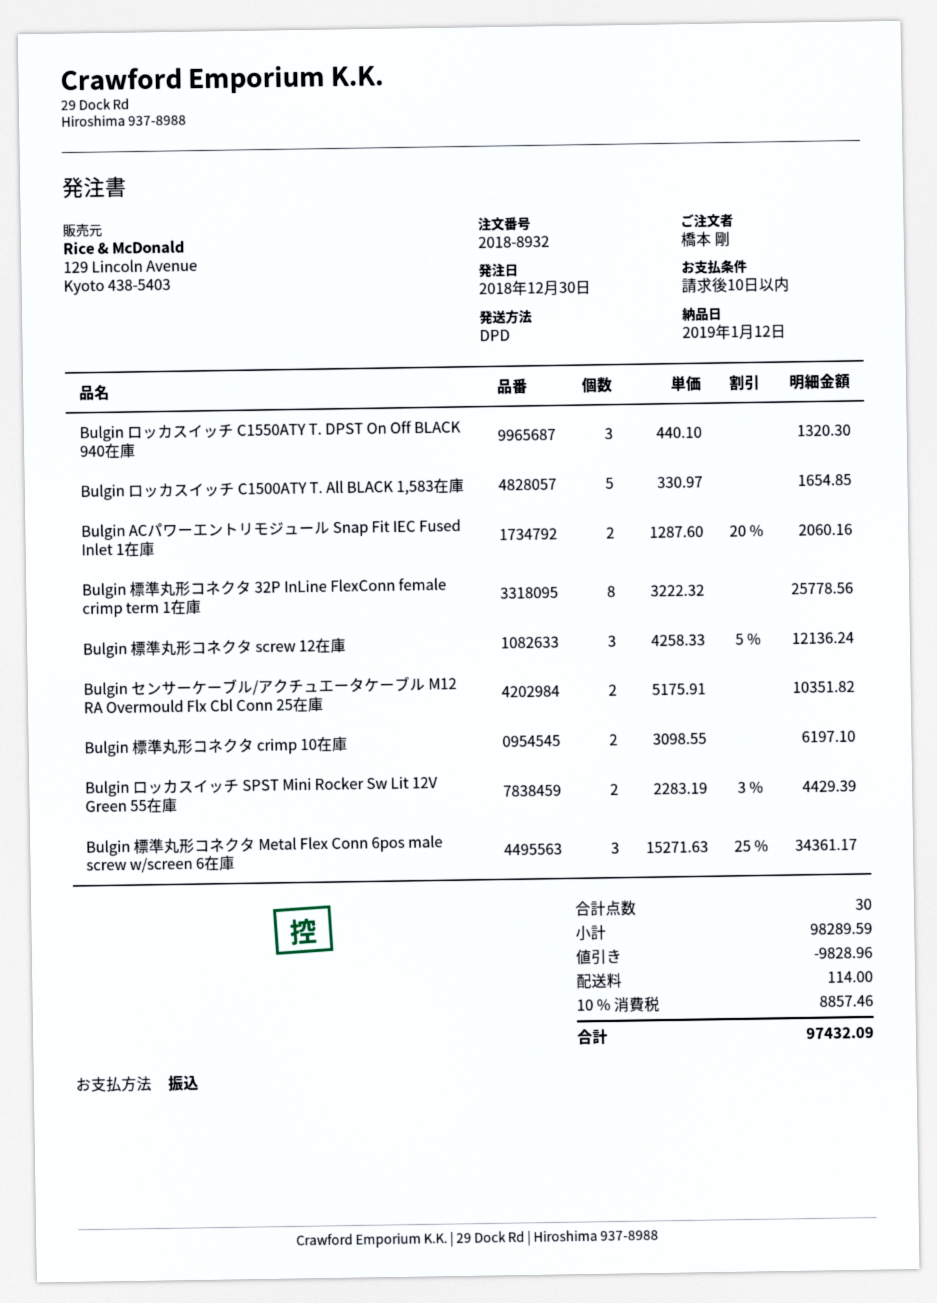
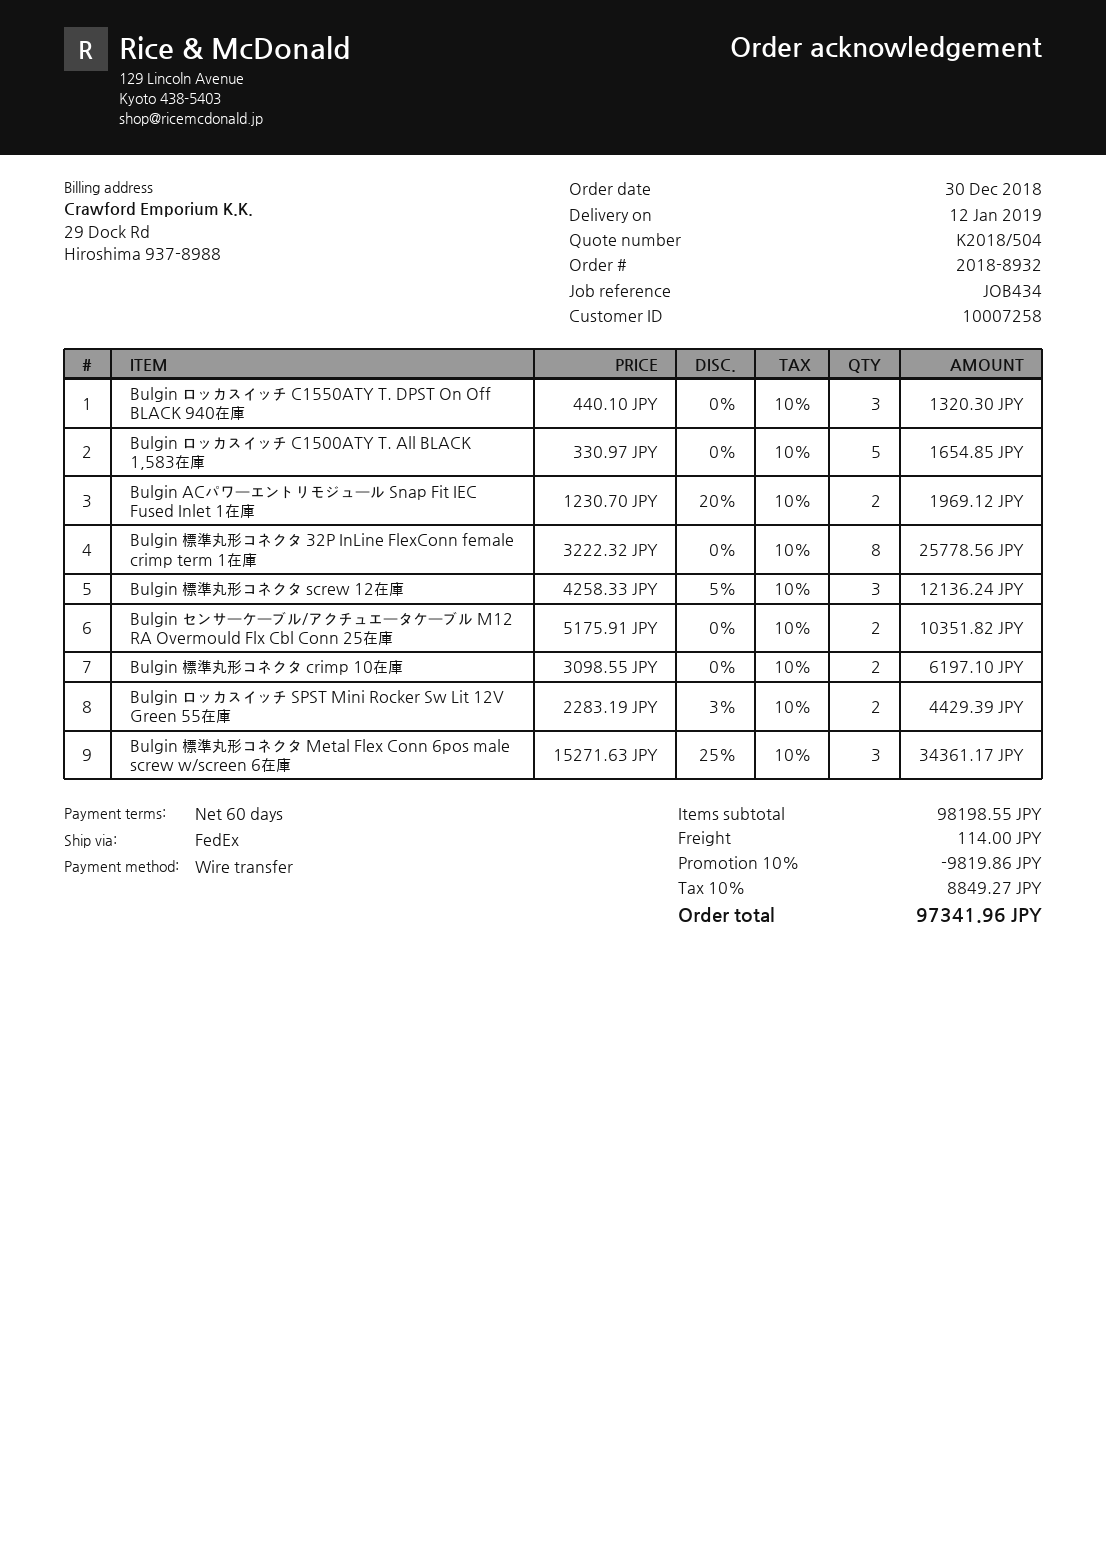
payment terms: 10 days -> 60 days
shipping method: DPD -> FedEx
Bulgin ACパワーエントリモジュール Snap Fit IEC Fused Inlet 1在庫: 2 x 1287.60 - 20% = 2060.16 -> 2 x 1230.70 - 20% = 1969.12
subtotal: 98289.59 -> 98198.55
discount: 9828.96 -> 9819.86
tax: 10% = 8857.46 -> 10% = 8849.27
total: 97432.09 -> 97341.96

